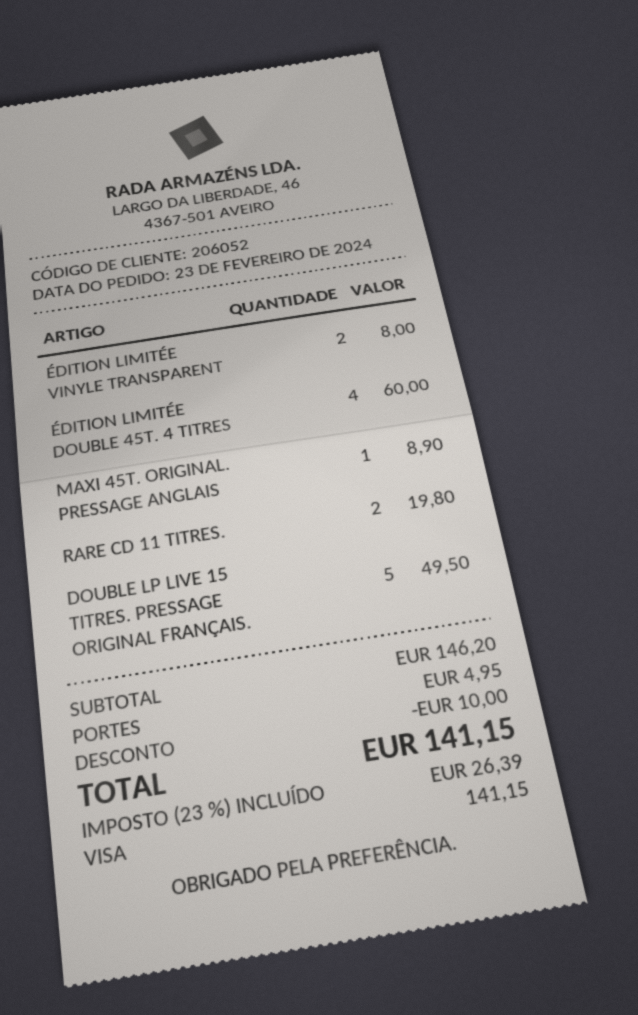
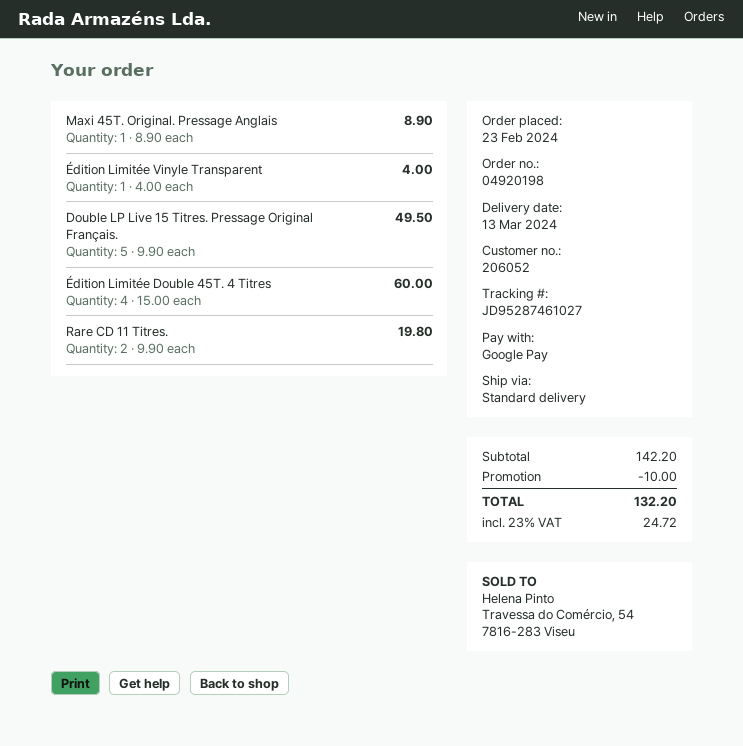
payment method: Visa -> Google Pay
ÉDITION LIMITÉE VINYLE TRANSPARENT: 2 for 8.00 -> 1 for 4.00
subtotal: 146.20 -> 142.20
shipping: 4.95 -> none
tax: 23% = 26.39 -> 23% = 24.72
total: 141.15 -> 132.20

